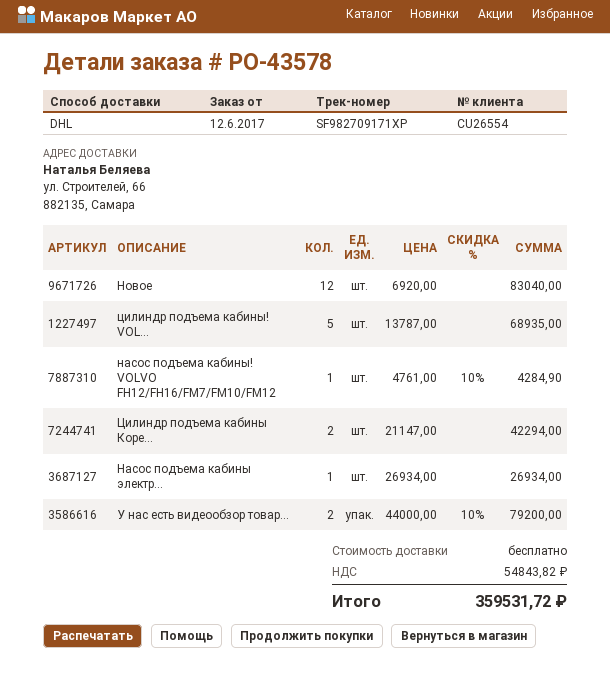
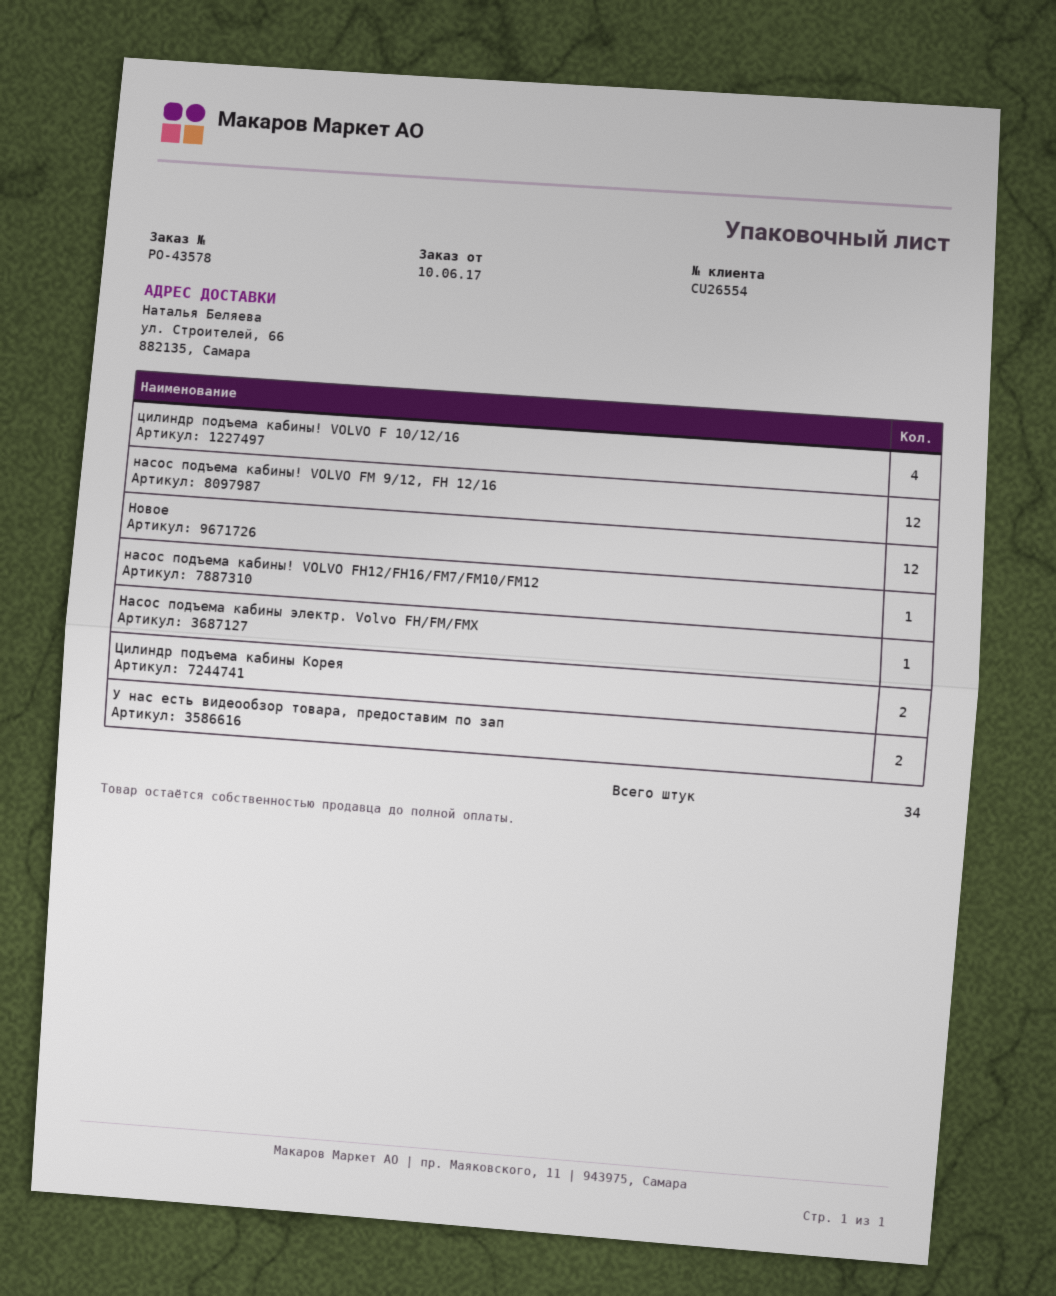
order date: 2017-06-12 -> 2017-06-10
цилиндр подъема кабины! VOL...: 5 -> 4
насос подъема кабины! VOLVO FM 9/12, FH 12/16: none -> 12

